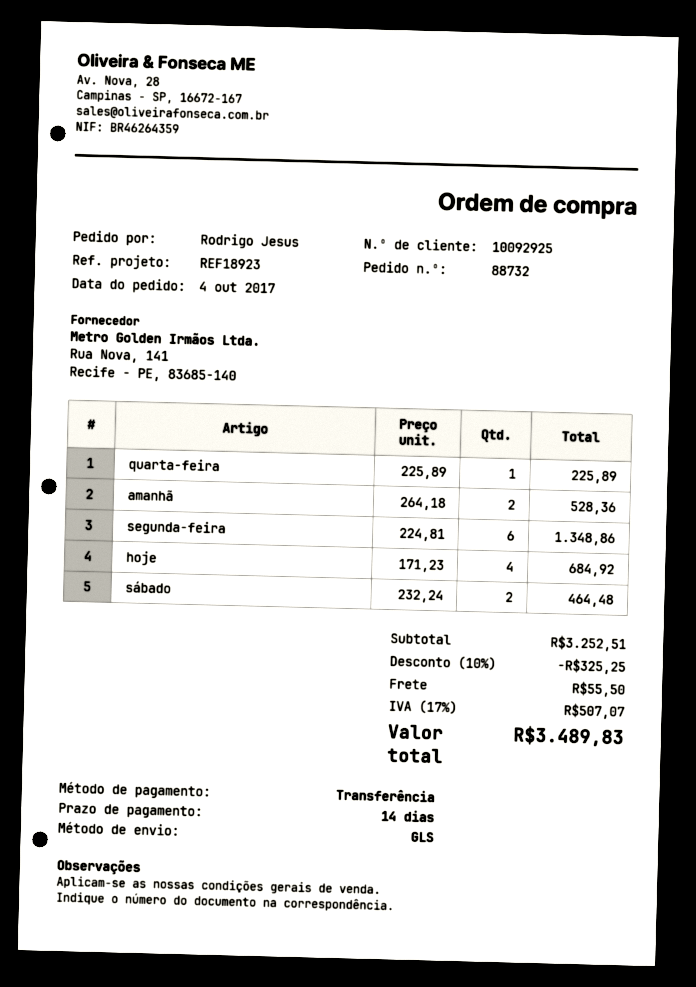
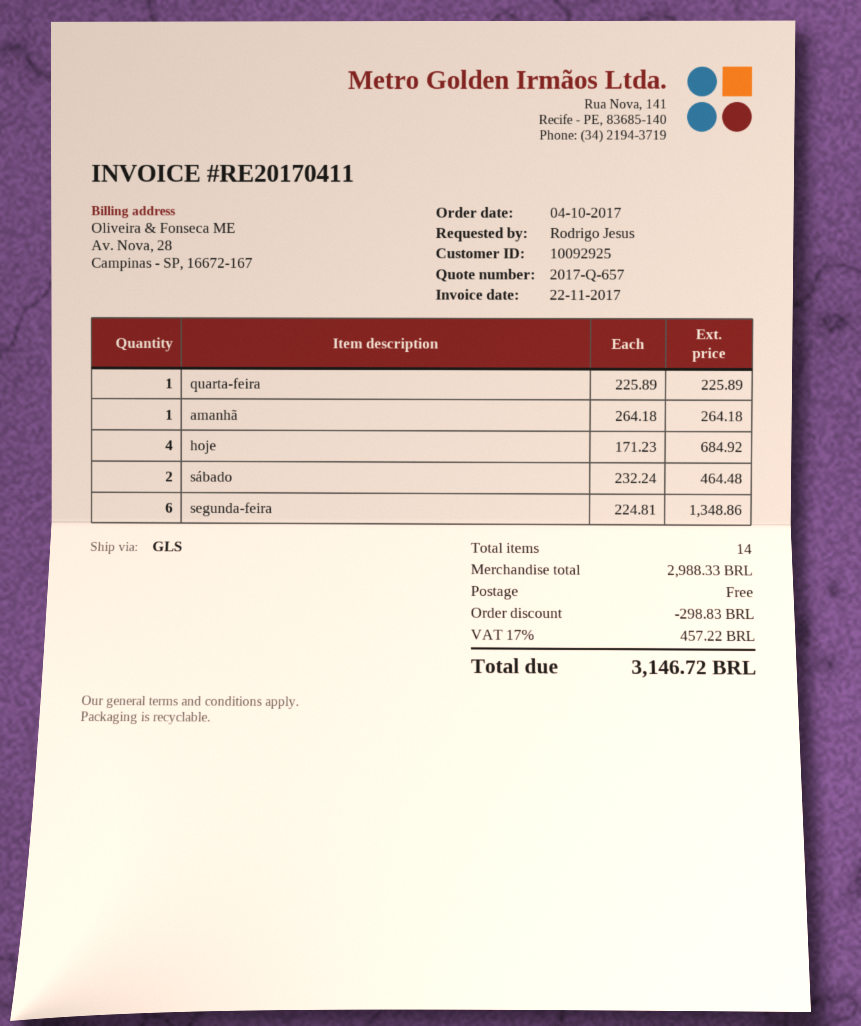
amanhã: 2 x 264.18 = 528.36 -> 1 x 264.18 = 264.18
subtotal: 3252.51 -> 2988.33
discount: 325.25 -> 298.83
shipping: 55.50 -> 0.00
tax: 17% = 507.07 -> 17% = 457.22
total: 3489.83 -> 3146.72

